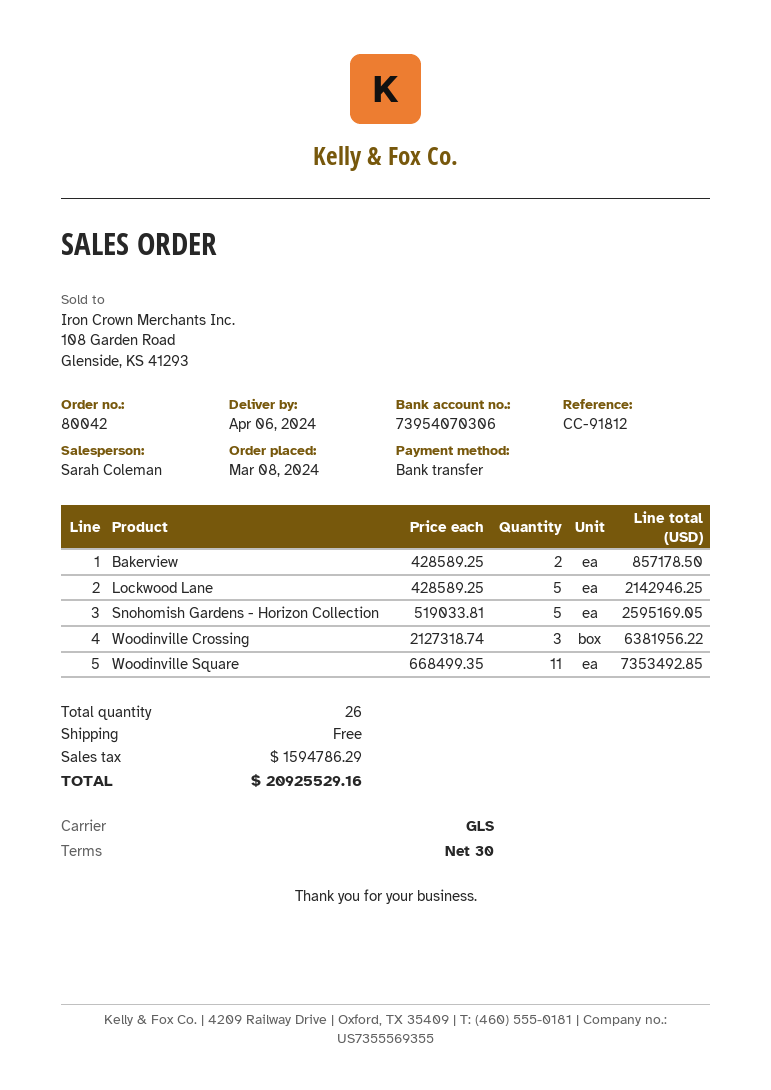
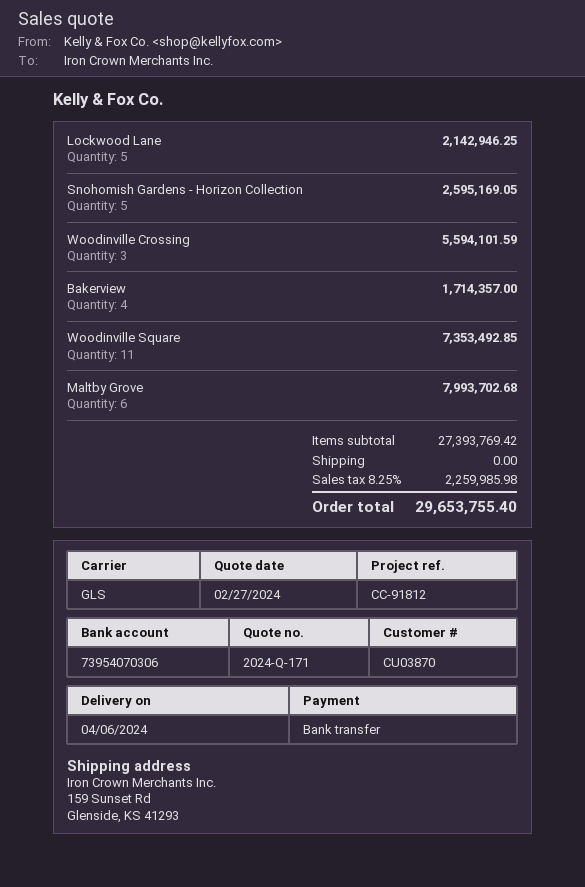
Bakerview: 2 for 857178.50 -> 4 for 1714357.00
Woodinville Crossing: 3 for 6381956.22 -> 3 for 5594101.59
Maltby Grove: none -> 6 for 7993702.68
tax: 1594786.29 -> 2259985.98
total: 20925529.16 -> 29653755.40

